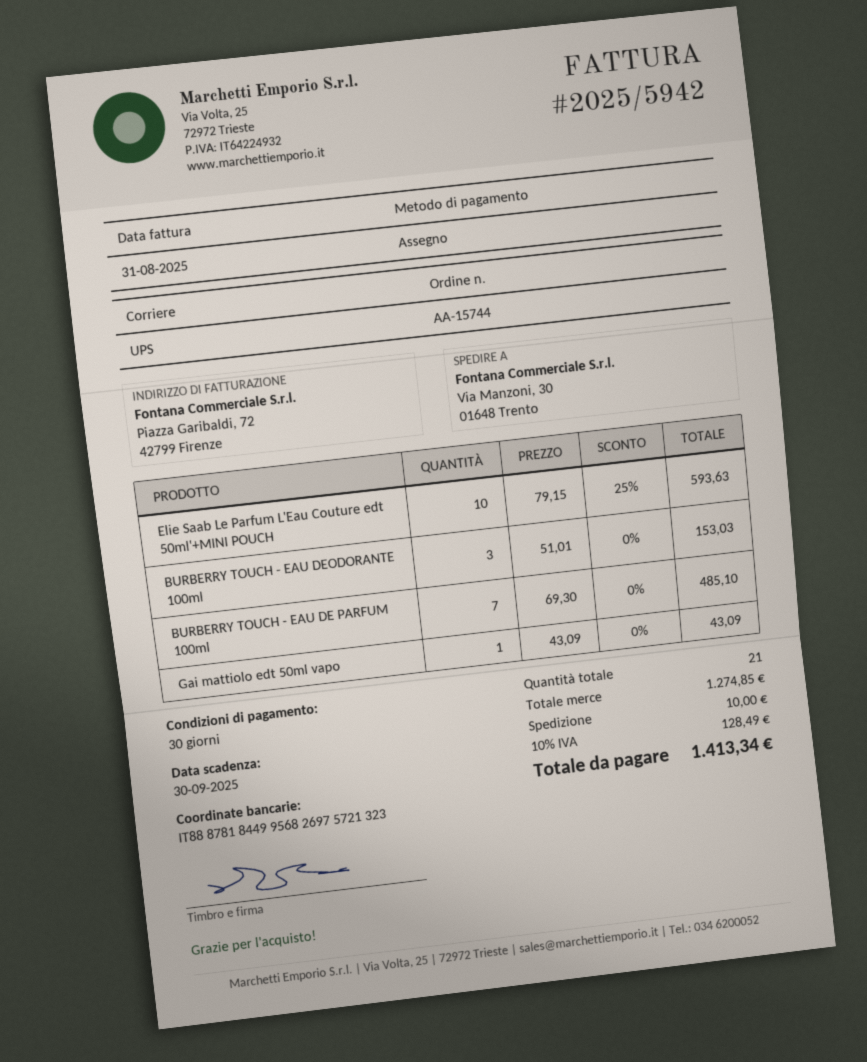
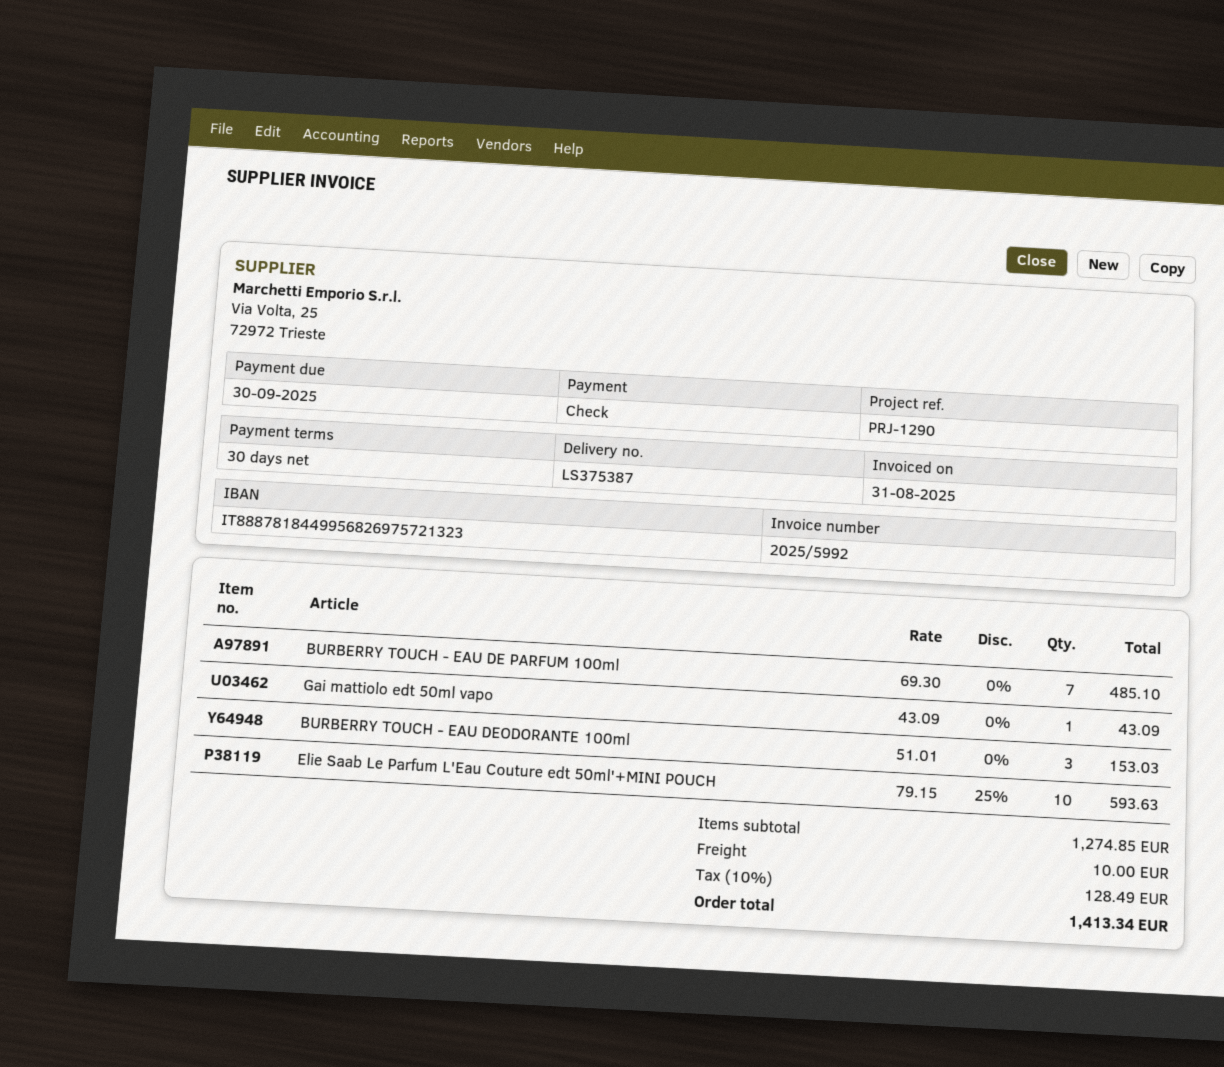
invoice number: 2025/5942 -> 2025/5992

